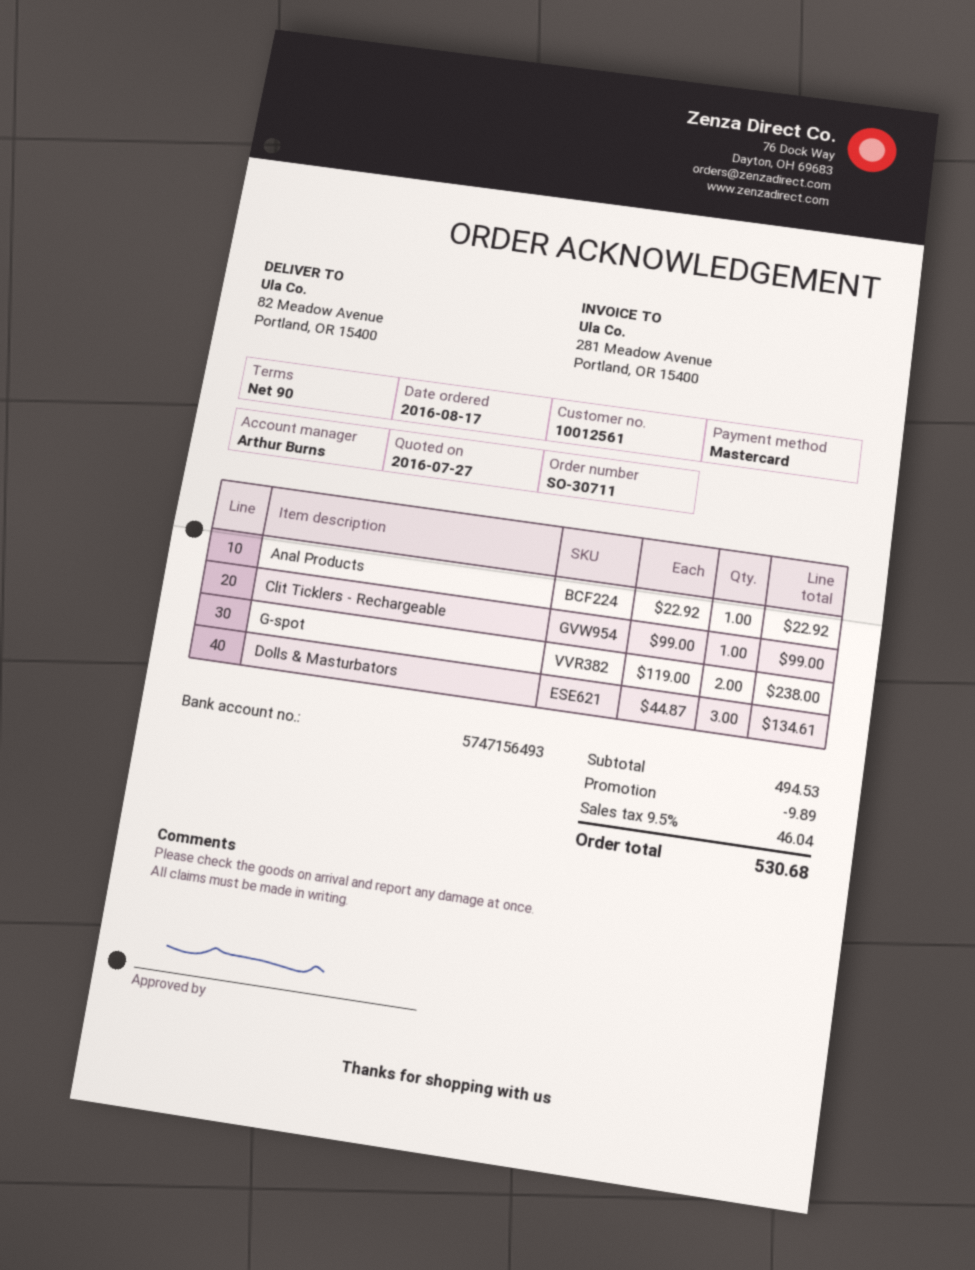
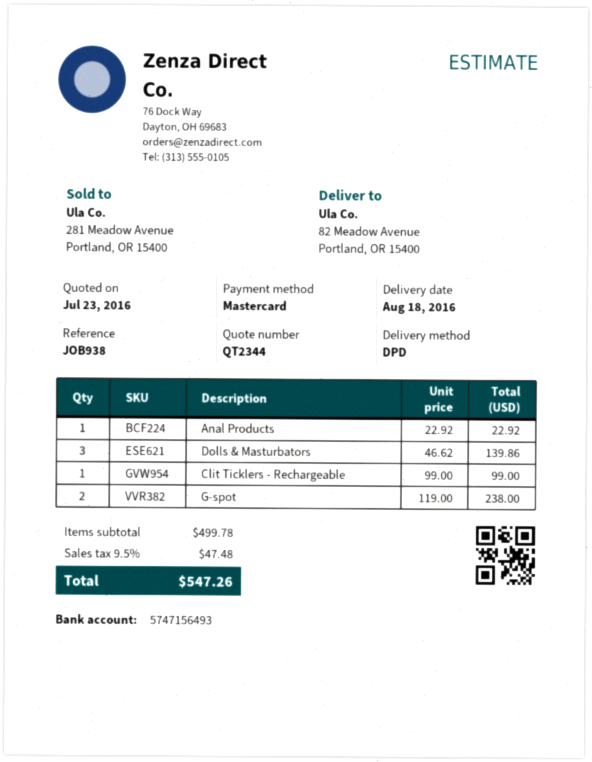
quote date: 2016-07-27 -> 2016-07-23
Dolls & Masturbators: 3 x 44.87 = 134.61 -> 3 x 46.62 = 139.86
subtotal: 494.53 -> 499.78
discount: 9.89 -> none
tax: 9.5% = 46.04 -> 9.5% = 47.48
total: 530.68 -> 547.26

